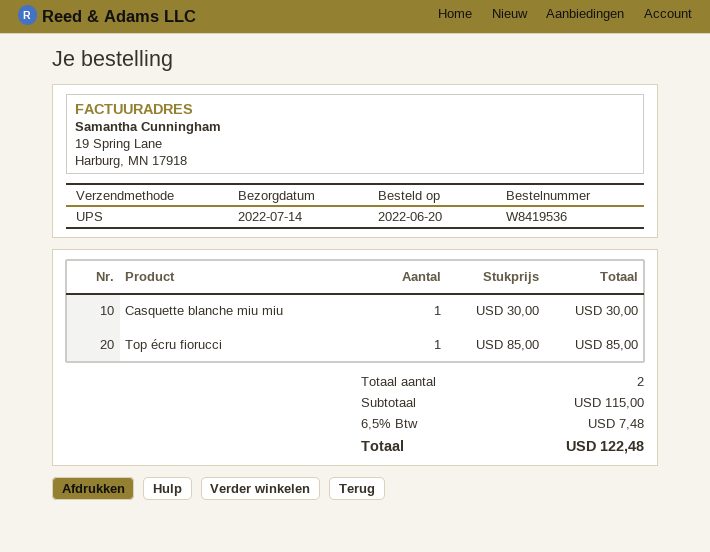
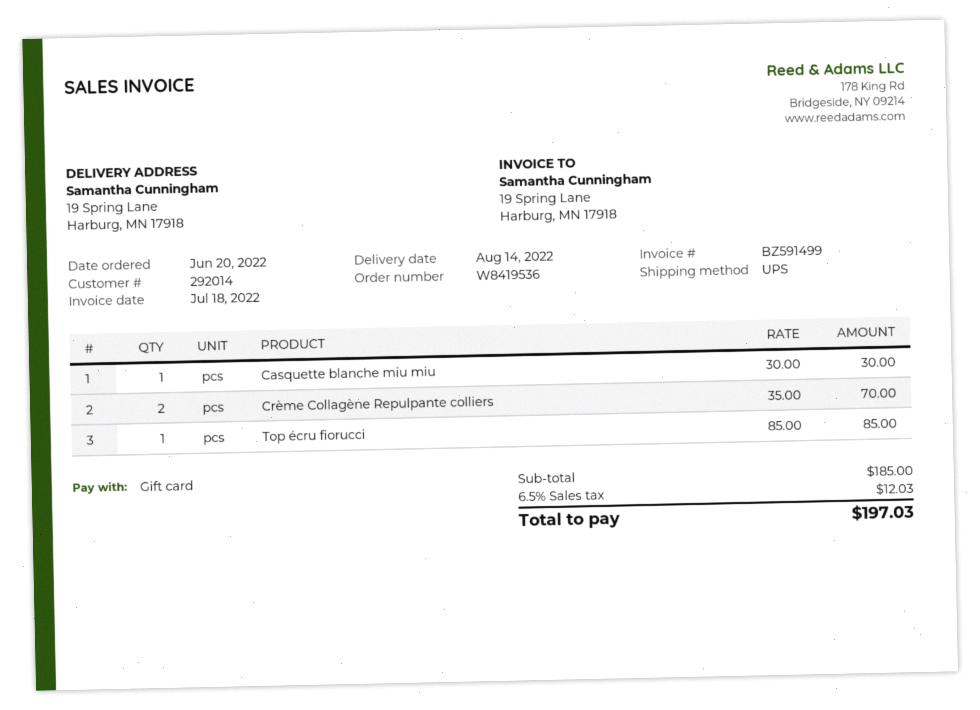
delivery date: 2022-07-14 -> 2022-08-14
Crème Collagène Repulpante colliers: none -> 2 x 35.00 = 70.00
subtotal: 115.00 -> 185.00
tax: 6.5% = 7.48 -> 6.5% = 12.03
total: 122.48 -> 197.03

